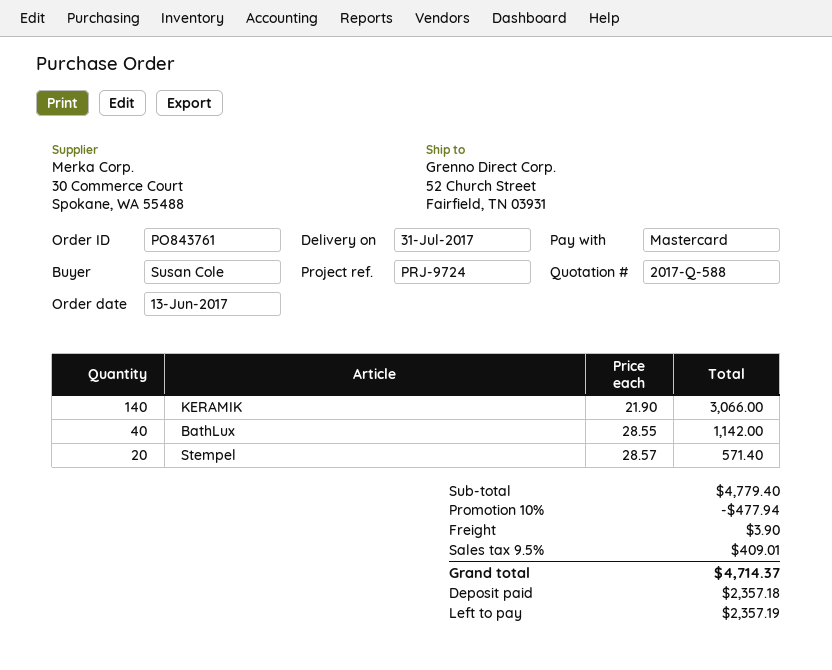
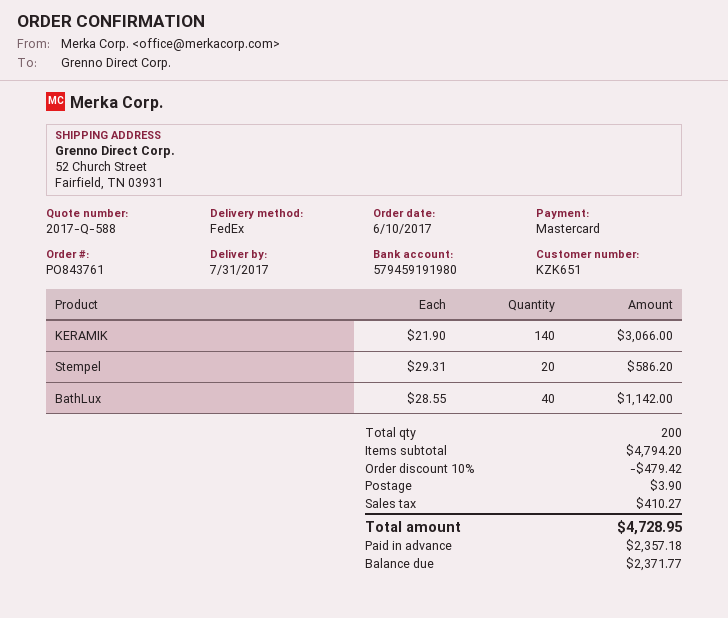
order date: 2017-06-13 -> 2017-06-10
Stempel: 20 x 28.57 = 571.40 -> 20 x 29.31 = 586.20
subtotal: 4779.40 -> 4794.20
discount: 10% = 477.94 -> 10% = 479.42
tax: 409.01 -> 410.27
total: 4714.37 -> 4728.95
balance: 2357.19 -> 2371.77

